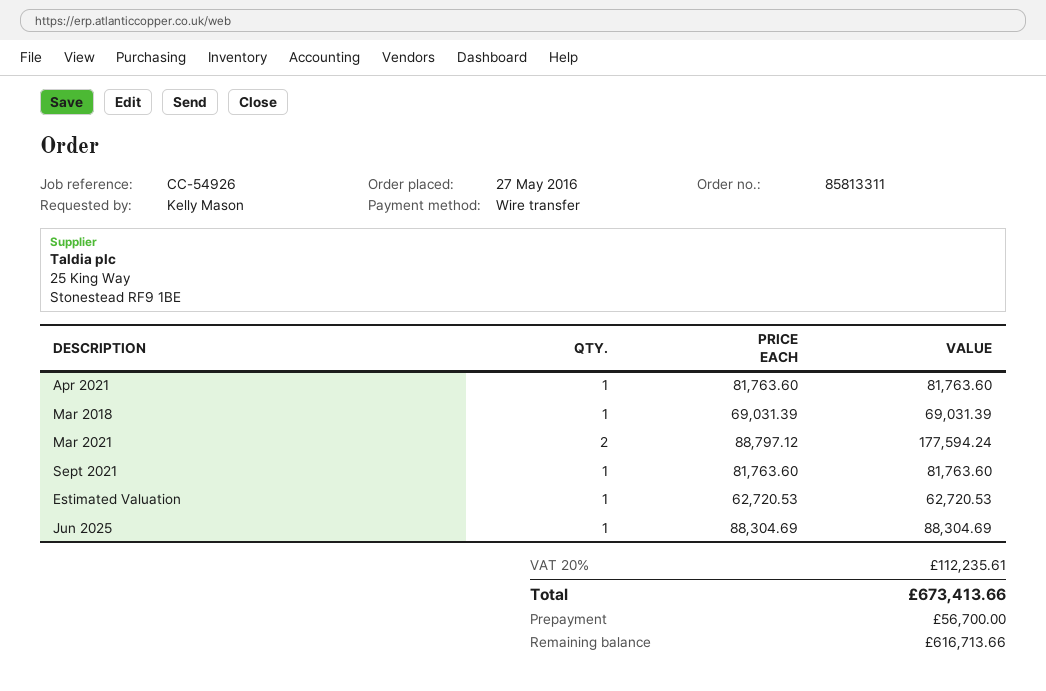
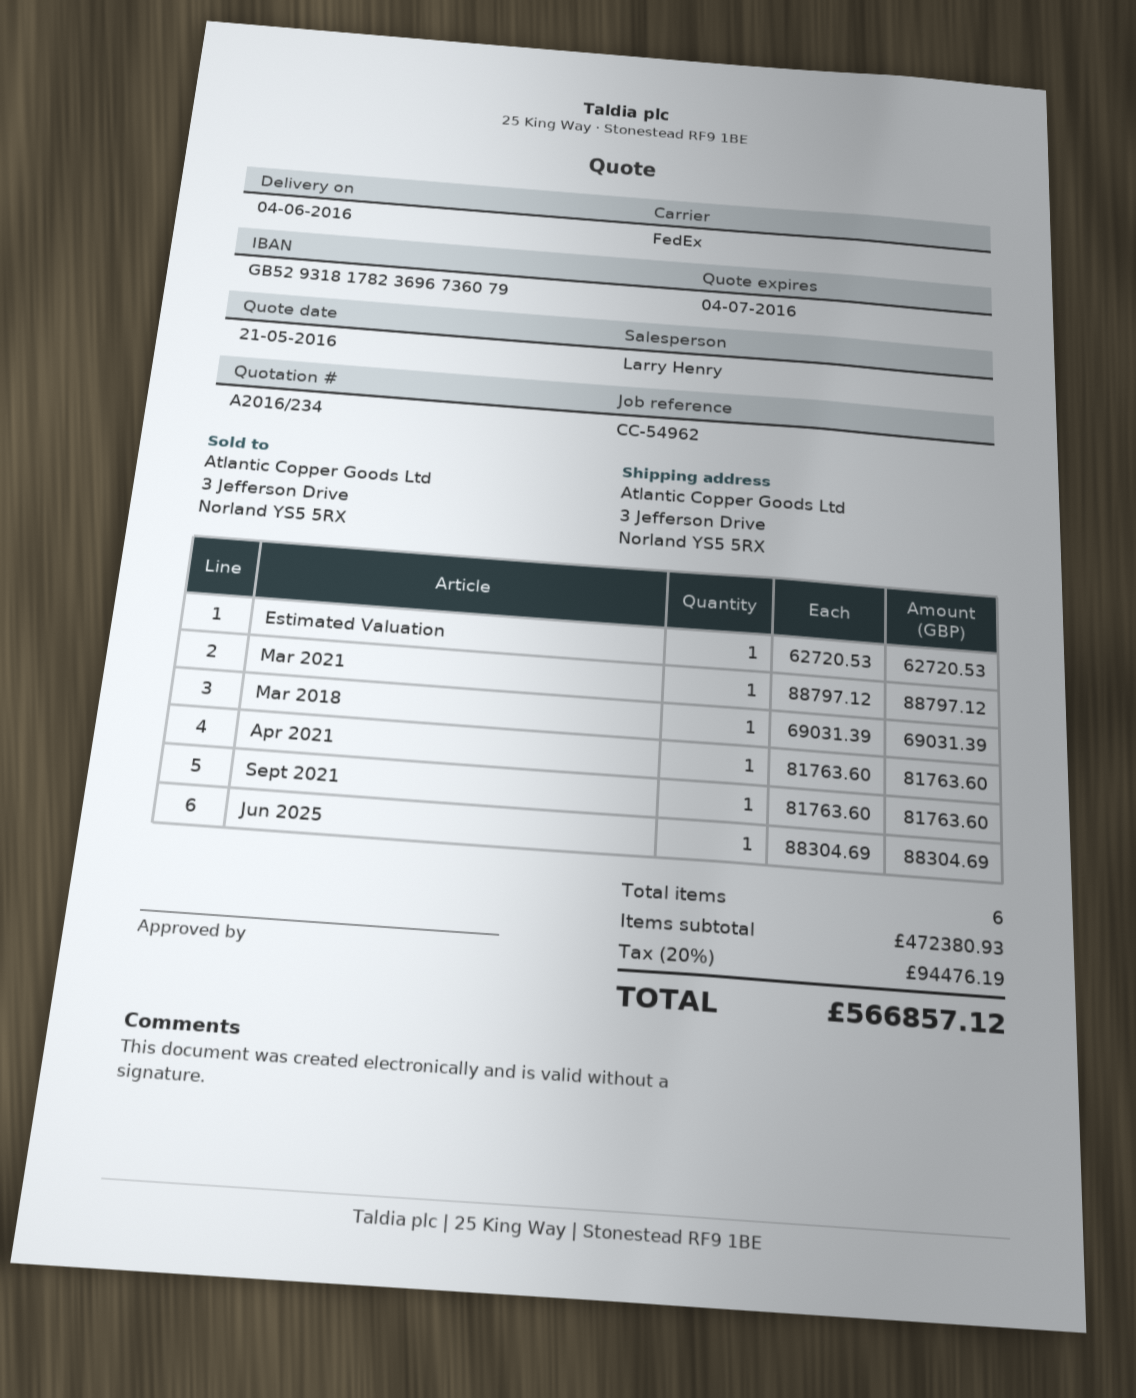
reference: CC-54926 -> CC-54962
Mar 2021: 2 x 88797.12 = 177594.24 -> 1 x 88797.12 = 88797.12
tax: 20% = 112235.61 -> 20% = 94476.19
total: 673413.66 -> 566857.12

